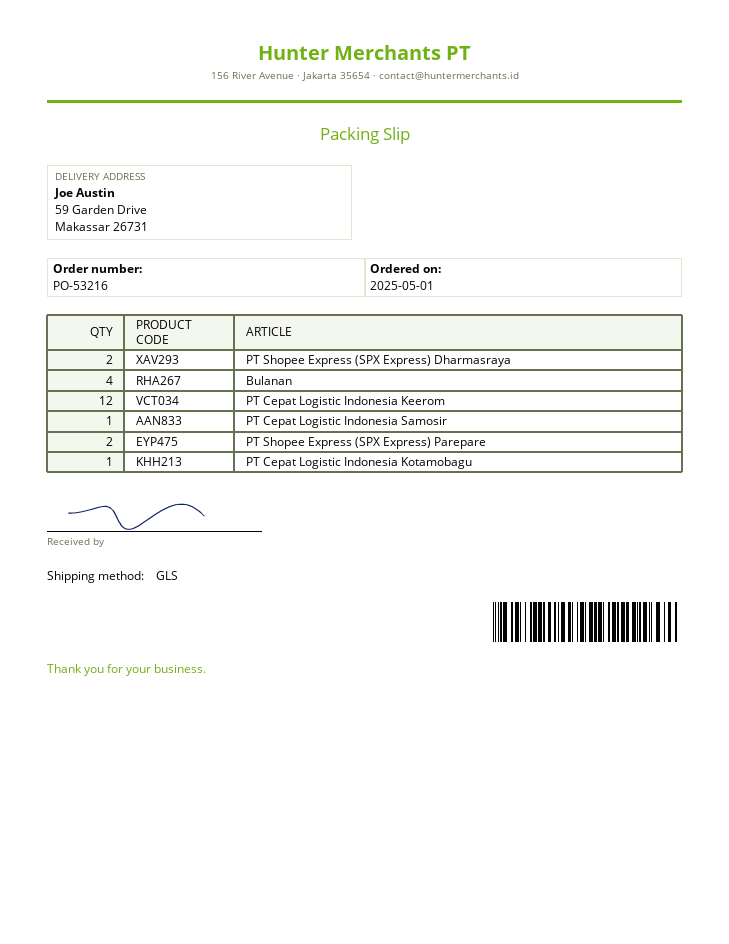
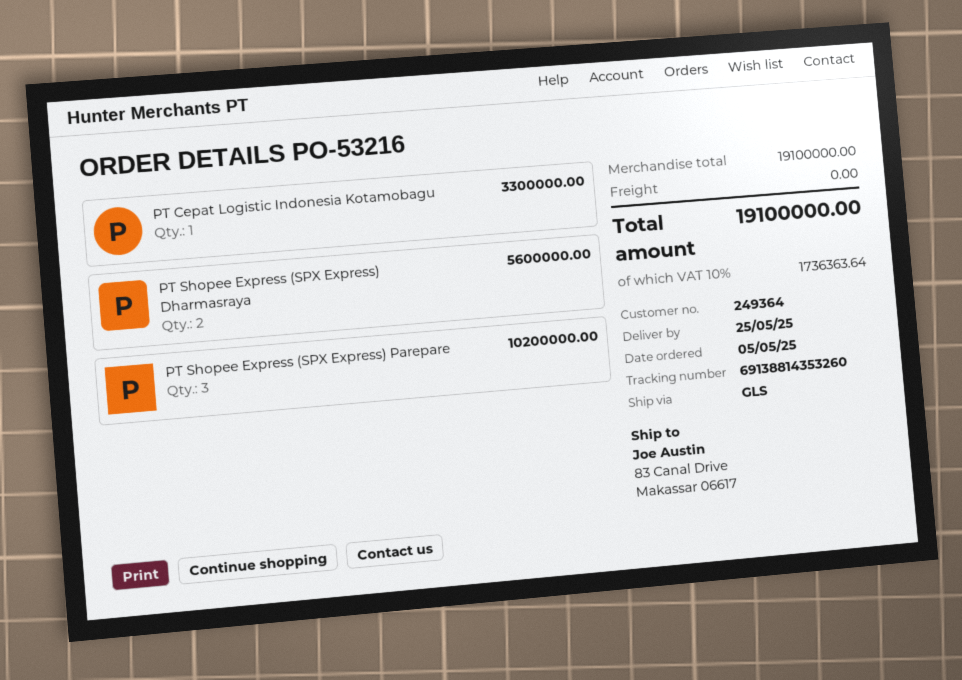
order date: 2025-05-01 -> 2025-05-05
ship to: 59 Garden Drive, Makassar 26731 -> 83 Canal Drive, Makassar 06617
Bulanan: 4 -> none
PT Cepat Logistic Indonesia Keerom: 12 -> none
PT Cepat Logistic Indonesia Samosir: 1 -> none
PT Shopee Express (SPX Express) Parepare: 2 -> 3

